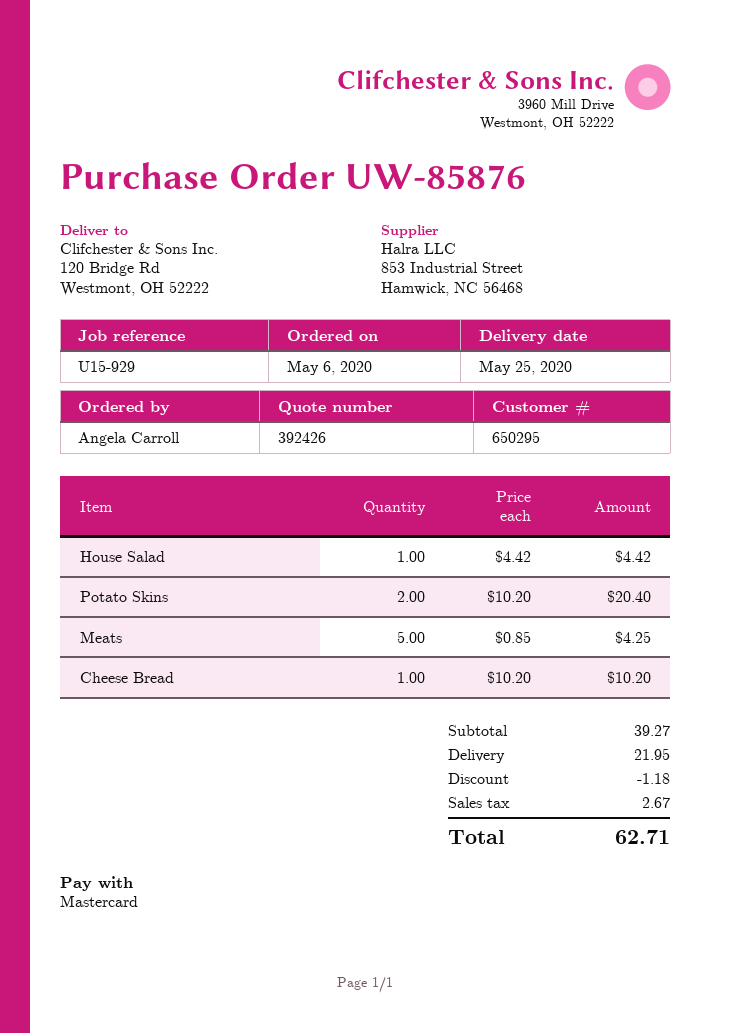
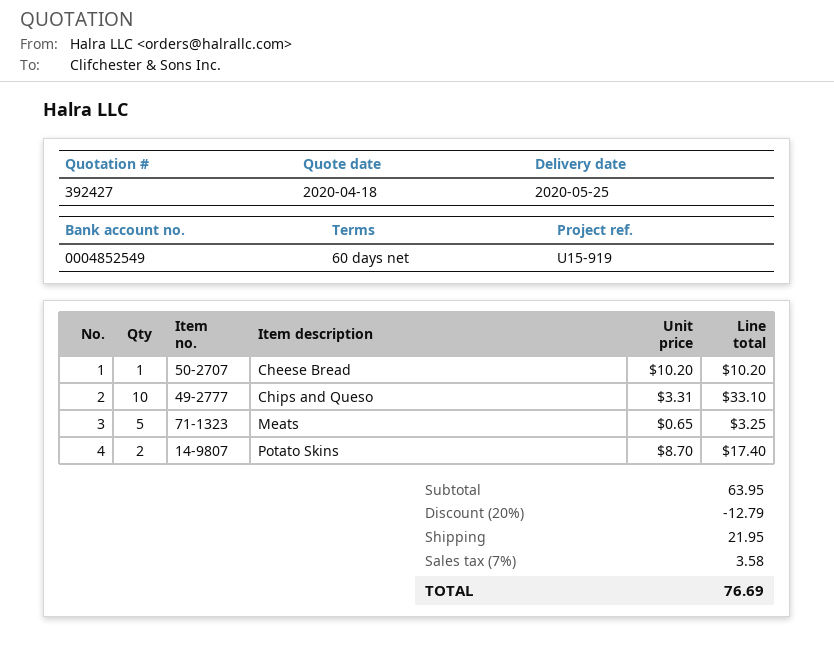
quote number: 392426 -> 392427
reference: U15-929 -> U15-919
House Salad: 1 x 4.42 = 4.42 -> none
Potato Skins: 2 x 10.20 = 20.40 -> 2 x 8.70 = 17.40
Meats: 5 x 0.85 = 4.25 -> 5 x 0.65 = 3.25
Chips and Queso: none -> 10 x 3.31 = 33.10
subtotal: 39.27 -> 63.95
discount: 1.18 -> 12.79
tax: 2.67 -> 3.58
total: 62.71 -> 76.69

